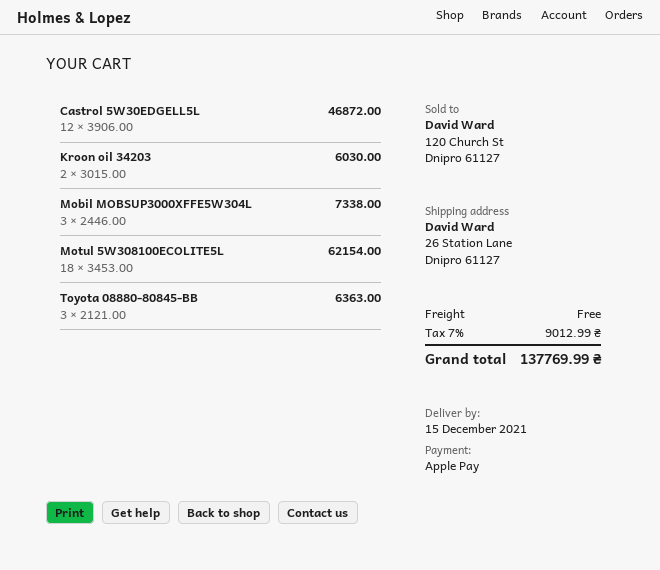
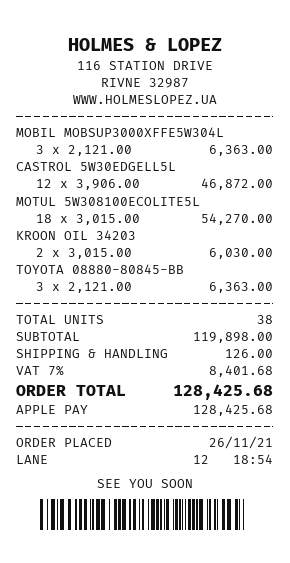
Mobil MOBSUP3000XFFE5W304L: 3 x 2446.00 = 7338.00 -> 3 x 2121.00 = 6363.00
Motul 5W308100ECOLITE5L: 18 x 3453.00 = 62154.00 -> 18 x 3015.00 = 54270.00
shipping: 0.00 -> 126.00
tax: 7% = 9012.99 -> 7% = 8401.68
total: 137769.99 -> 128425.68

